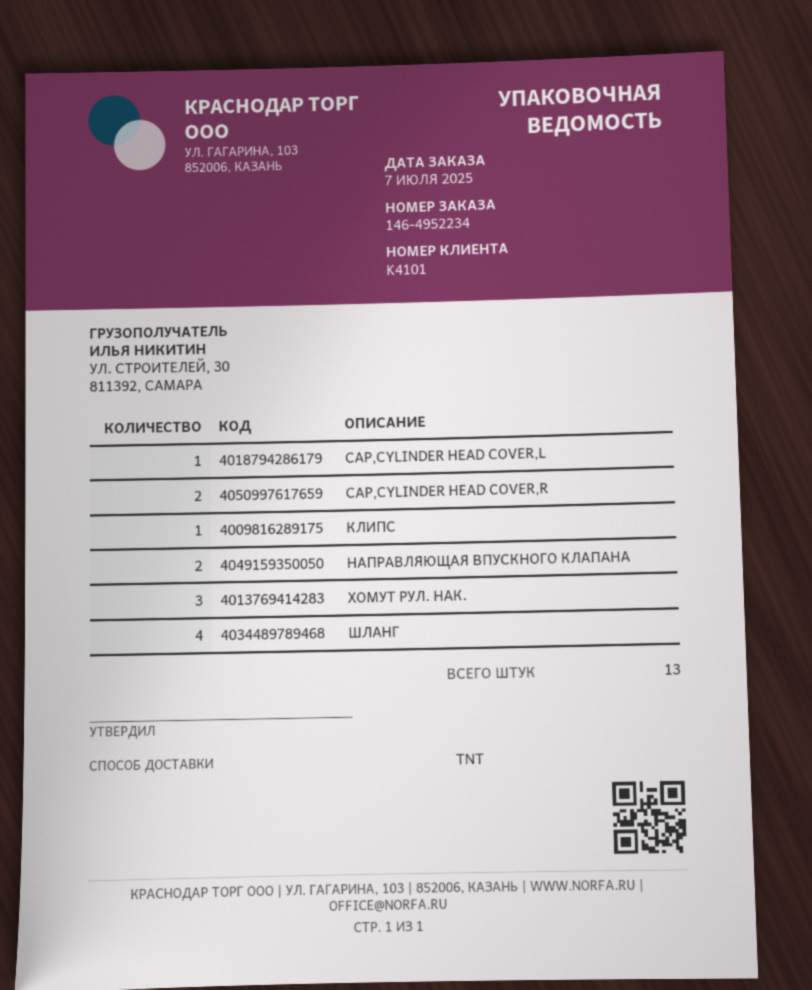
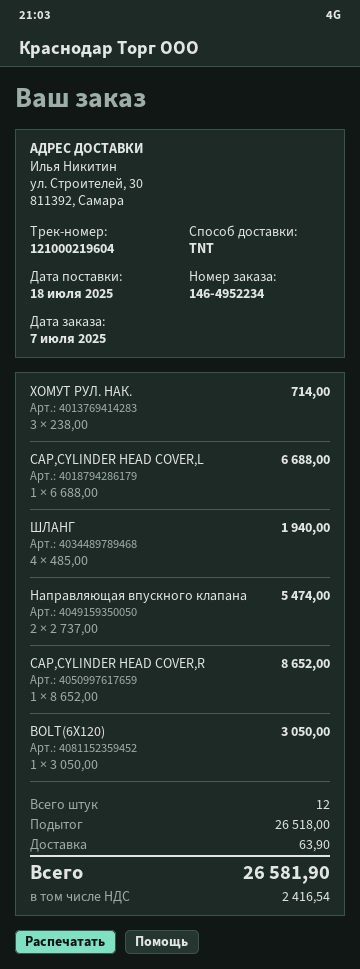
CAP,CYLINDER HEAD COVER,R: 2 -> 1
КЛИПС: 1 -> none
BOLT(6X120): none -> 1
total quantity: 13 -> 12

